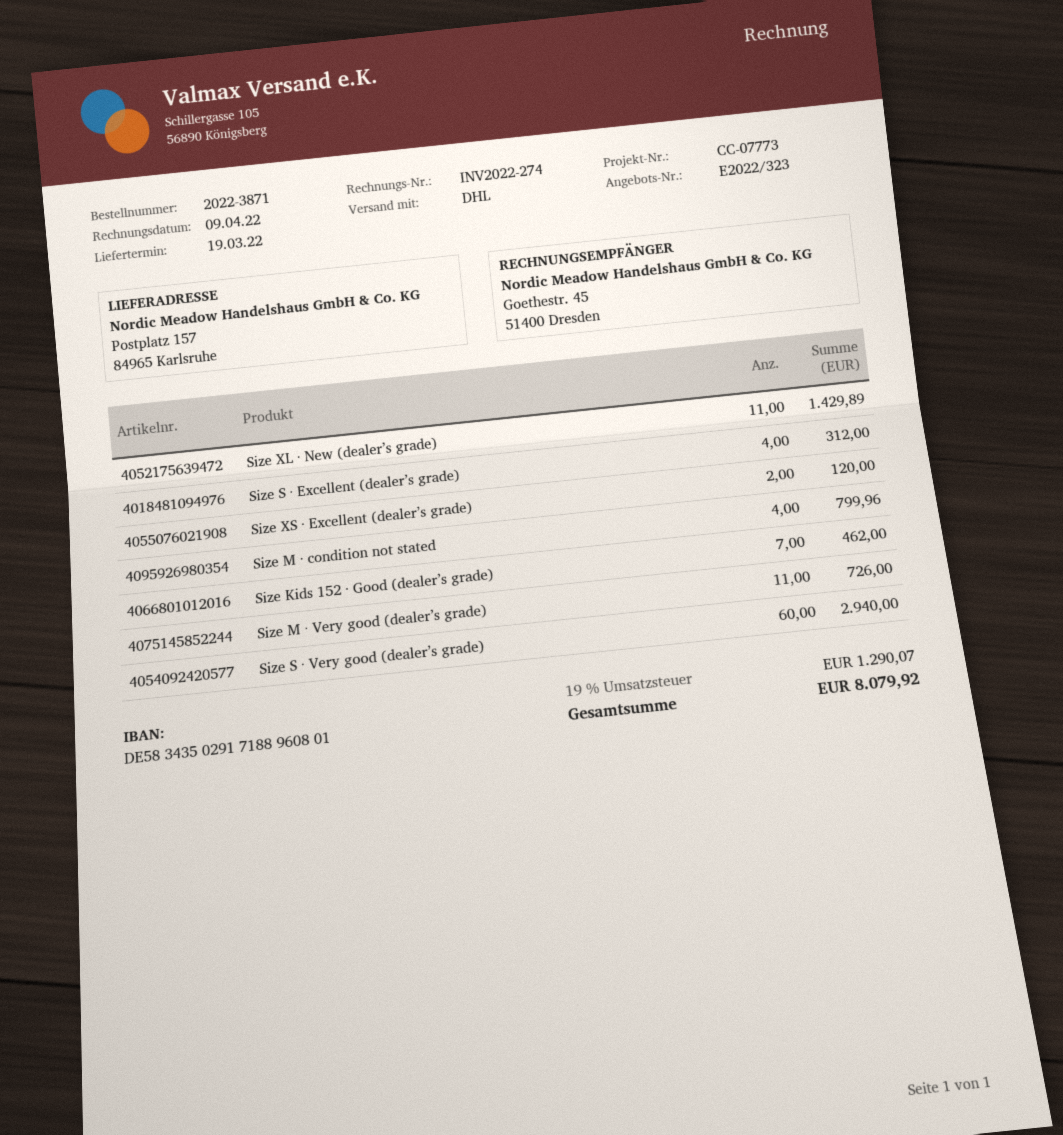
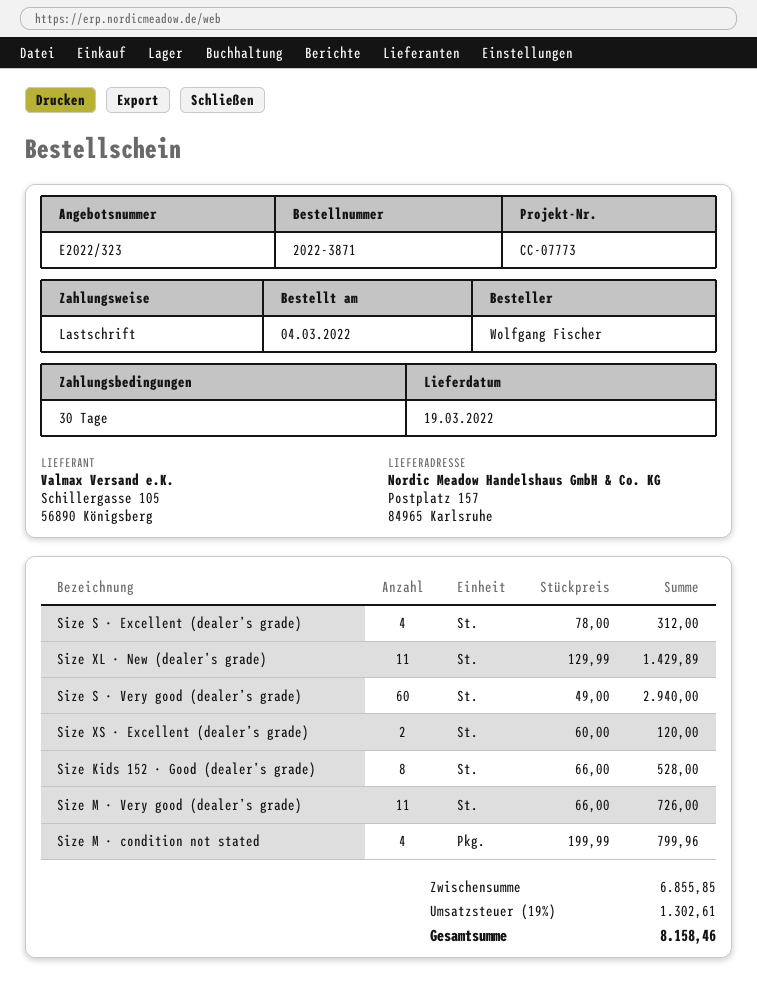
Size Kids 152 · Good (dealer’s grade): 7 for 462.00 -> 8 for 528.00
tax: 19% = 1290.07 -> 19% = 1302.61
total: 8079.92 -> 8158.46

